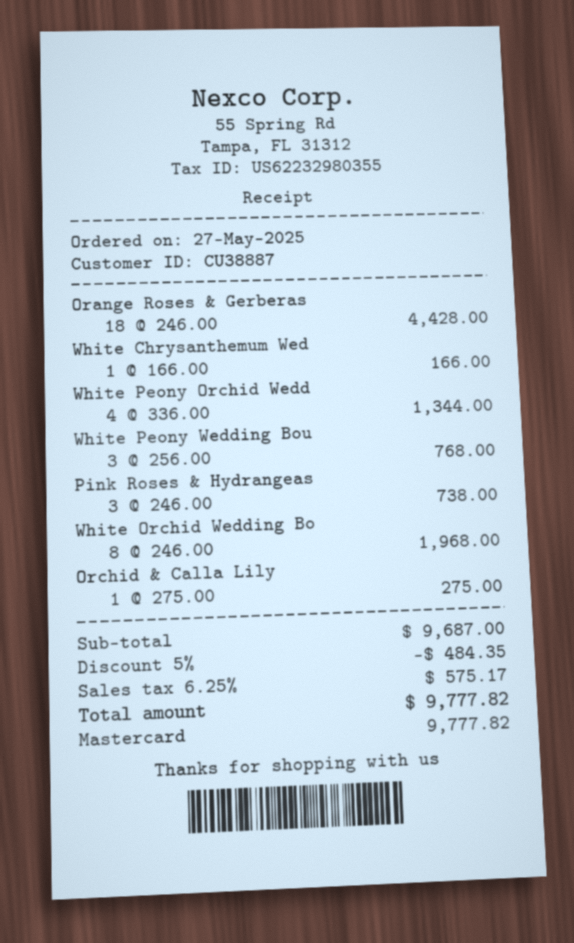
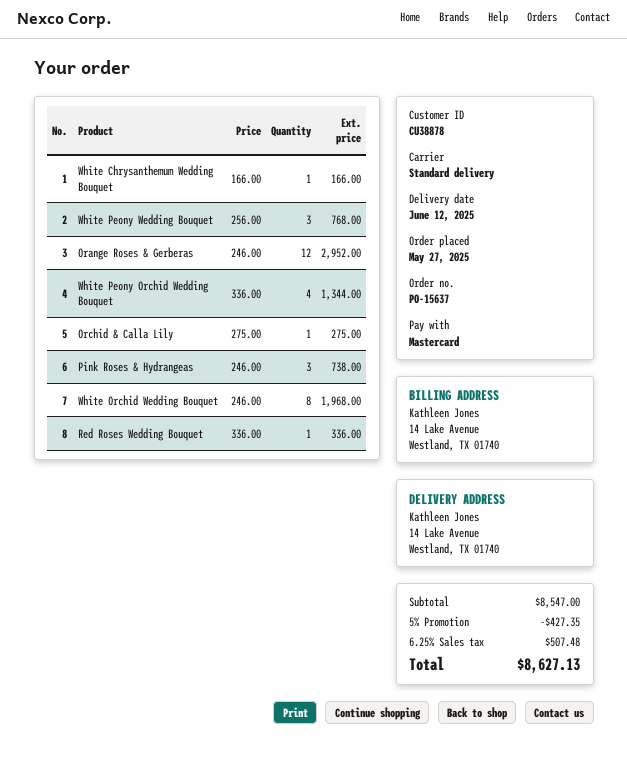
customer number: CU38887 -> CU38878
Orange Roses & Gerberas: 18 x 246.00 = 4428.00 -> 12 x 246.00 = 2952.00
Red Roses Wedding Bouquet: none -> 1 x 336.00 = 336.00
subtotal: 9687.00 -> 8547.00
discount: 5% = 484.35 -> 5% = 427.35
tax: 6.25% = 575.17 -> 6.25% = 507.48
total: 9777.82 -> 8627.13

